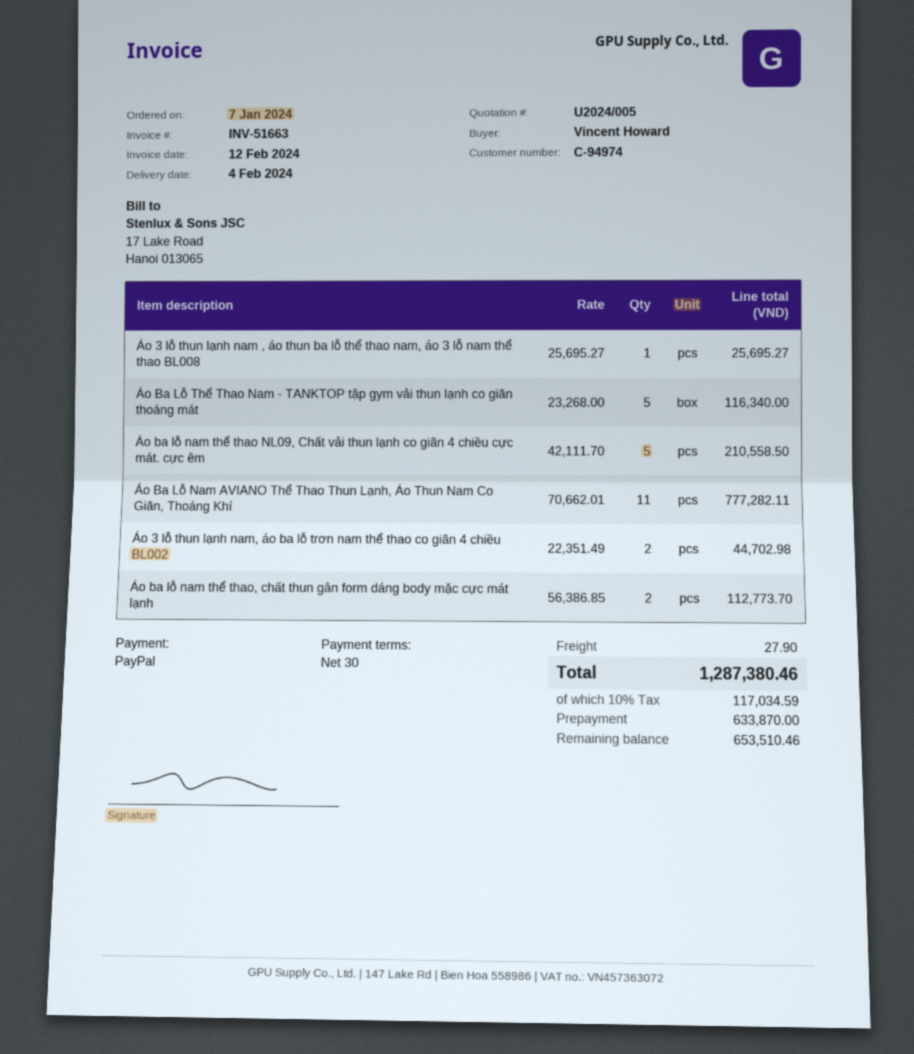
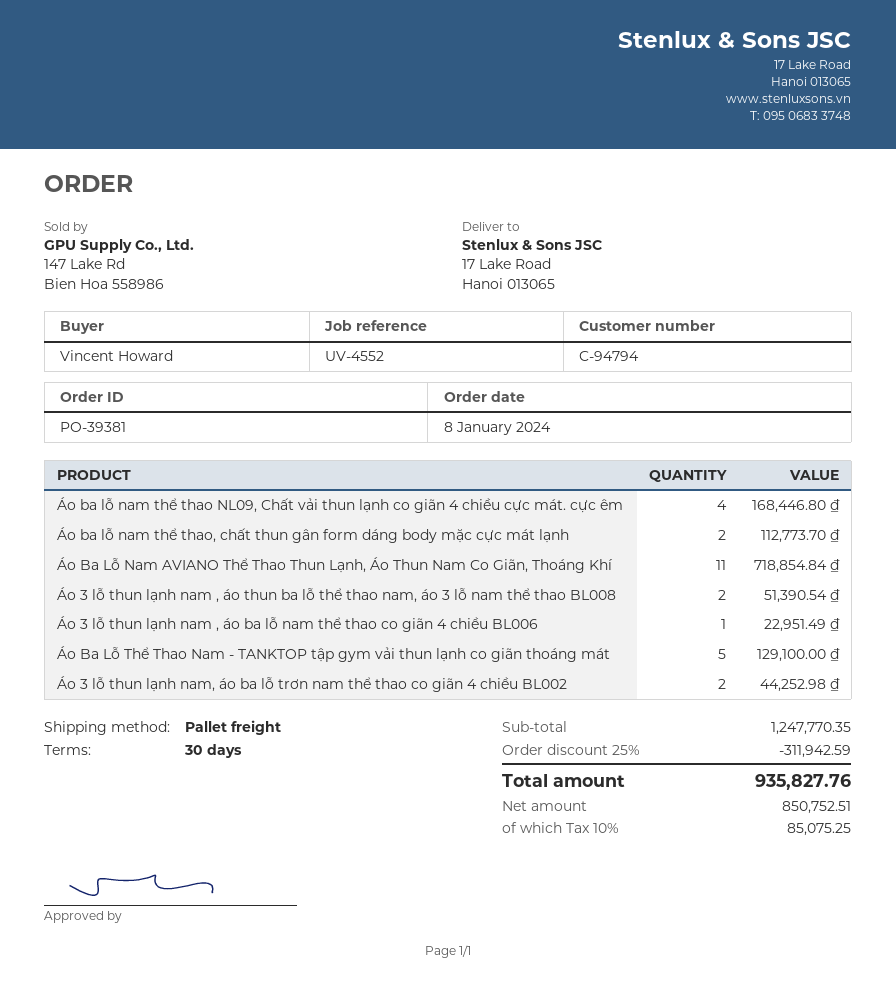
order date: 2024-01-07 -> 2024-01-08
customer number: C-94974 -> C-94794
Áo 3 lỗ thun lạnh nam , áo thun ba lỗ thể thao nam, áo 3 lỗ nam thể thao BL008: 1 for 25695.27 -> 2 for 51390.54
Áo Ba Lỗ Thể Thao Nam - TANKTOP tập gym vải thun lạnh co giãn thoáng mát: 5 for 116340.00 -> 5 for 129100.00
Áo ba lỗ nam thể thao NL09, Chất vải thun lạnh co giãn 4 chiều cực mát. cực êm: 5 for 210558.50 -> 4 for 168446.80
Áo Ba Lỗ Nam AVIANO Thể Thao Thun Lạnh, Áo Thun Nam Co Giãn, Thoáng Khí: 11 for 777282.11 -> 11 for 718854.84
Áo 3 lỗ thun lạnh nam, áo ba lỗ trơn nam thể thao co giãn 4 chiều BL002: 2 for 44702.98 -> 2 for 44252.98
Áo 3 lỗ thun lạnh nam , áo ba lỗ nam thể thao co giãn 4 chiều BL006: none -> 1 for 22951.49
discount: none -> 25% = 311942.59
shipping: 27.90 -> none
tax: 10% = 117034.59 -> 10% = 85075.25
total: 1287380.46 -> 935827.76

